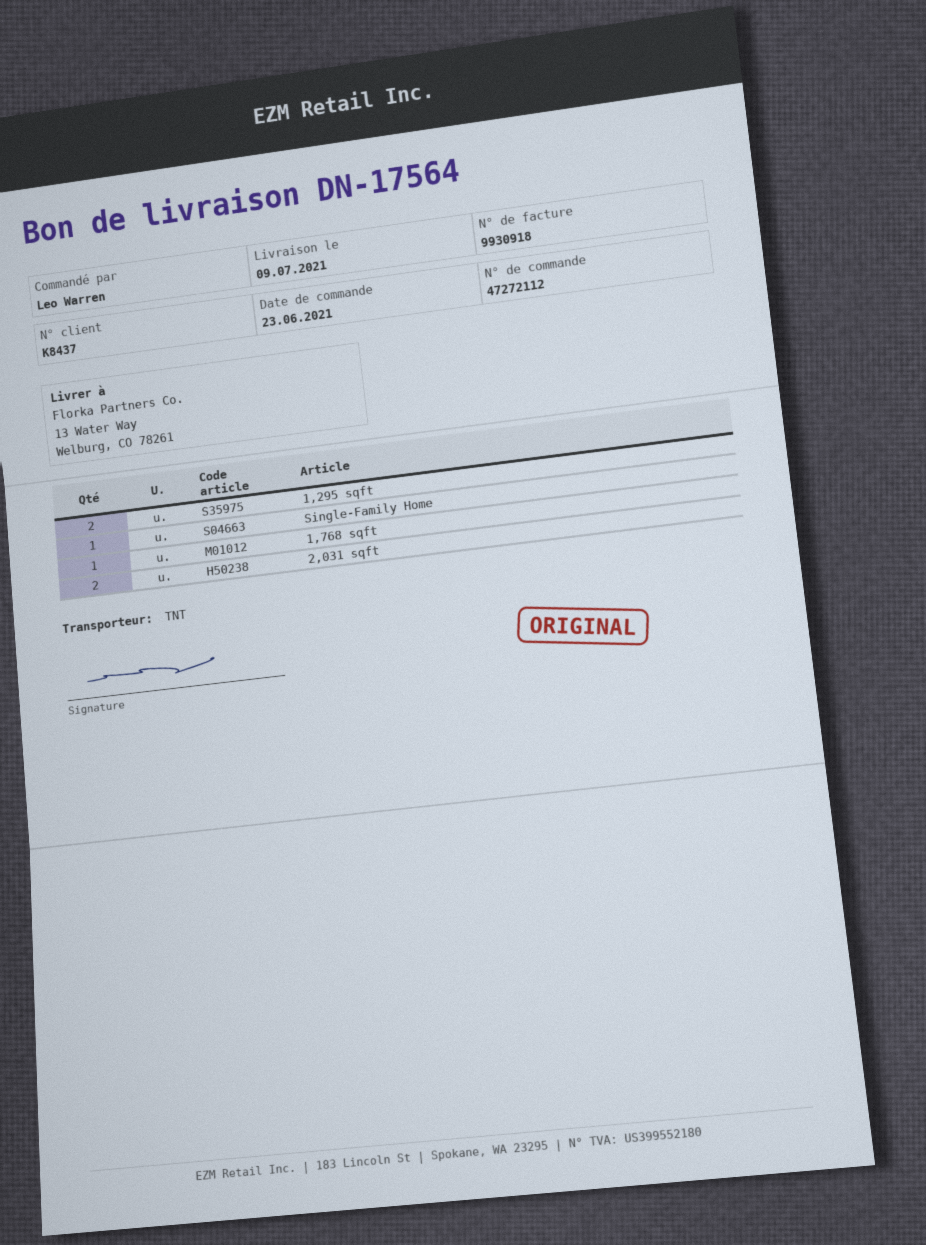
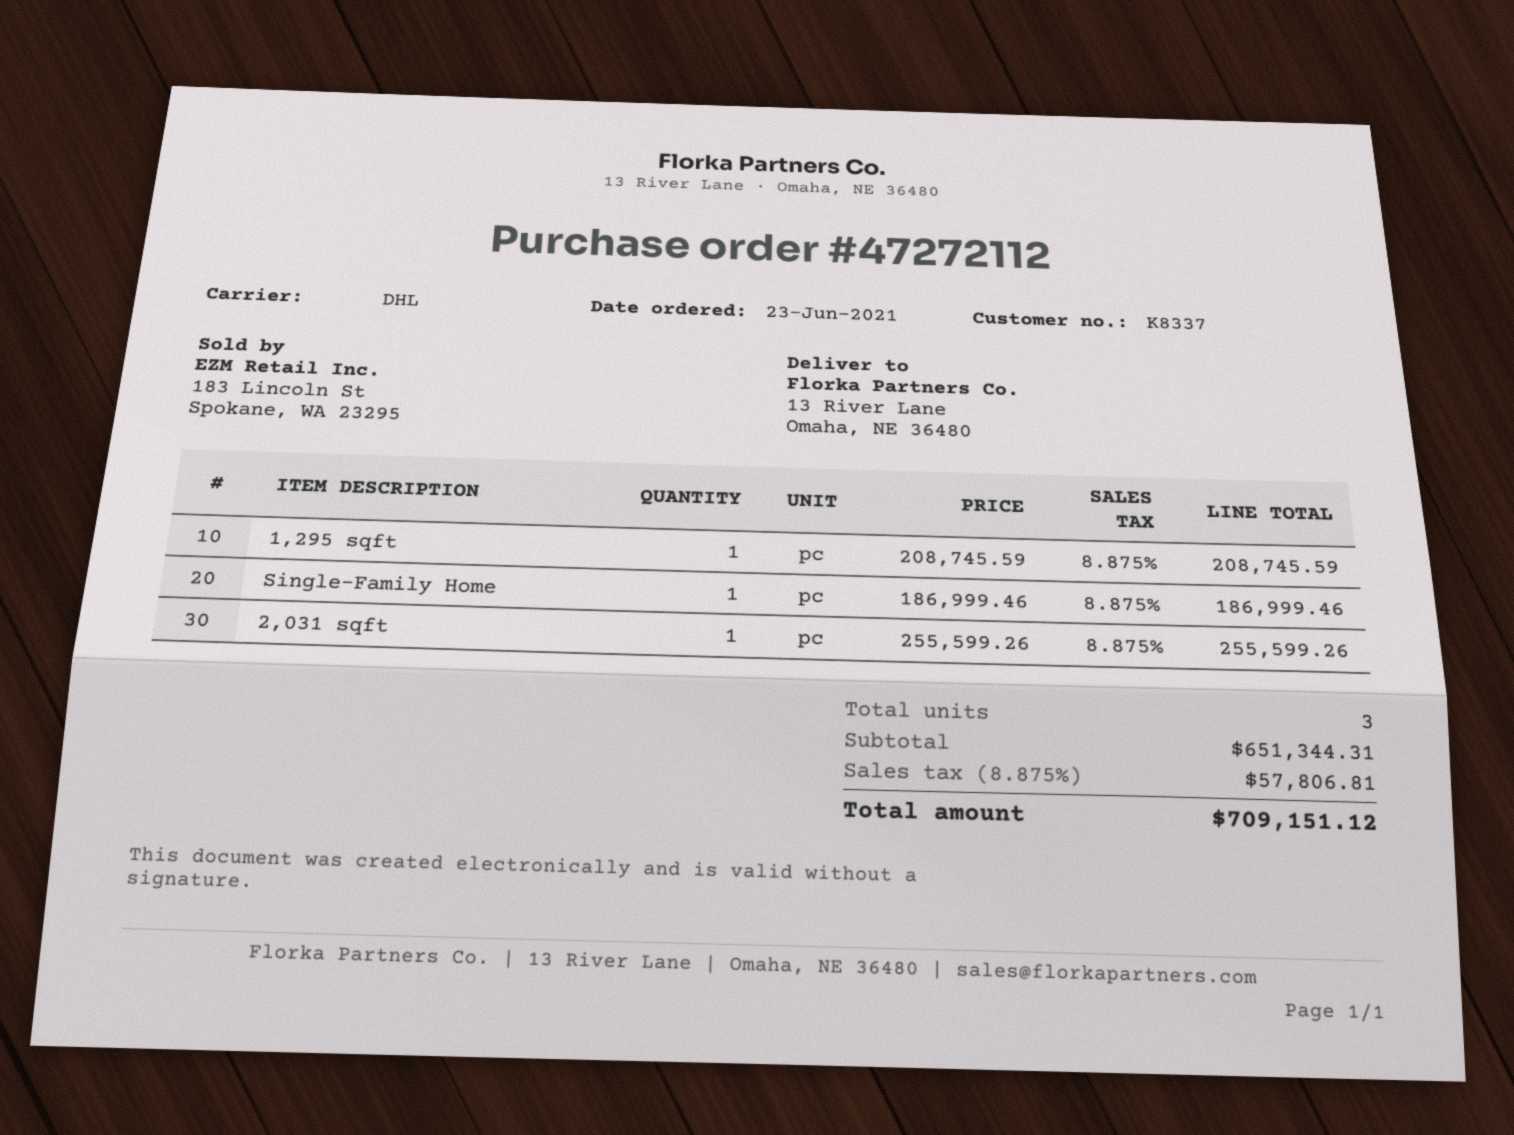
customer number: K8437 -> K8337
shipping method: TNT -> DHL
ship to: 13 Water Way, Welburg, CO 78261 -> 13 River Lane, Omaha, NE 36480
1,295 sqft: 2 -> 1
1,768 sqft: 1 -> none
2,031 sqft: 2 -> 1

